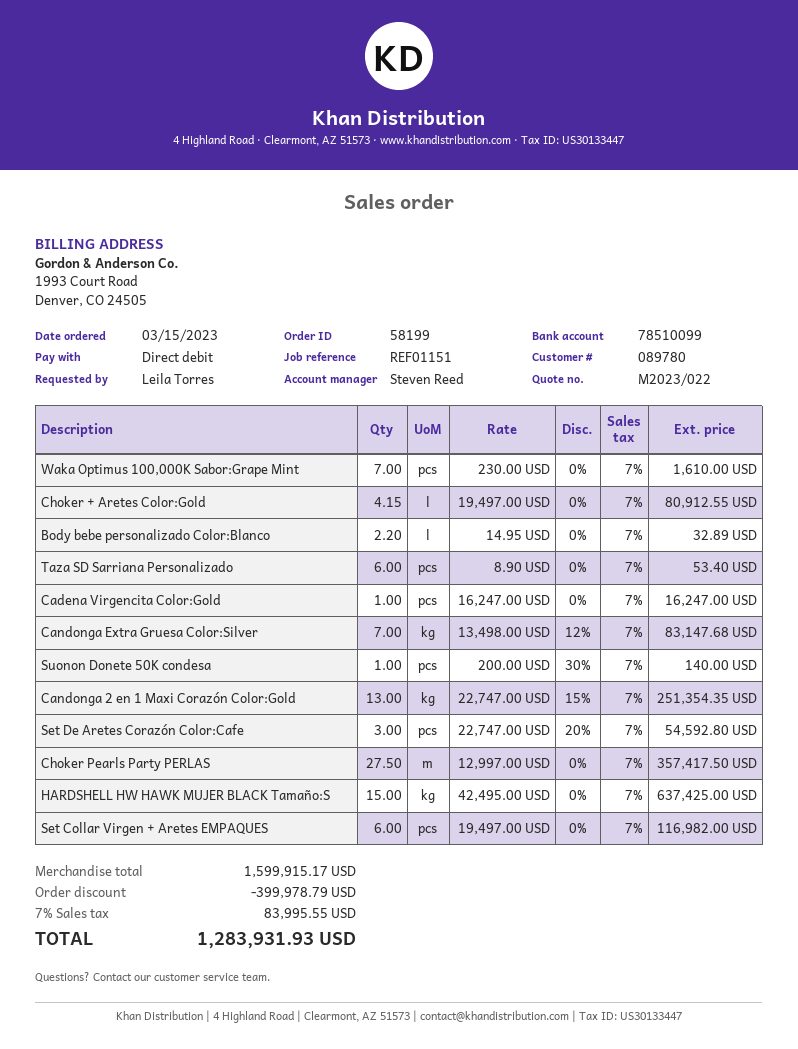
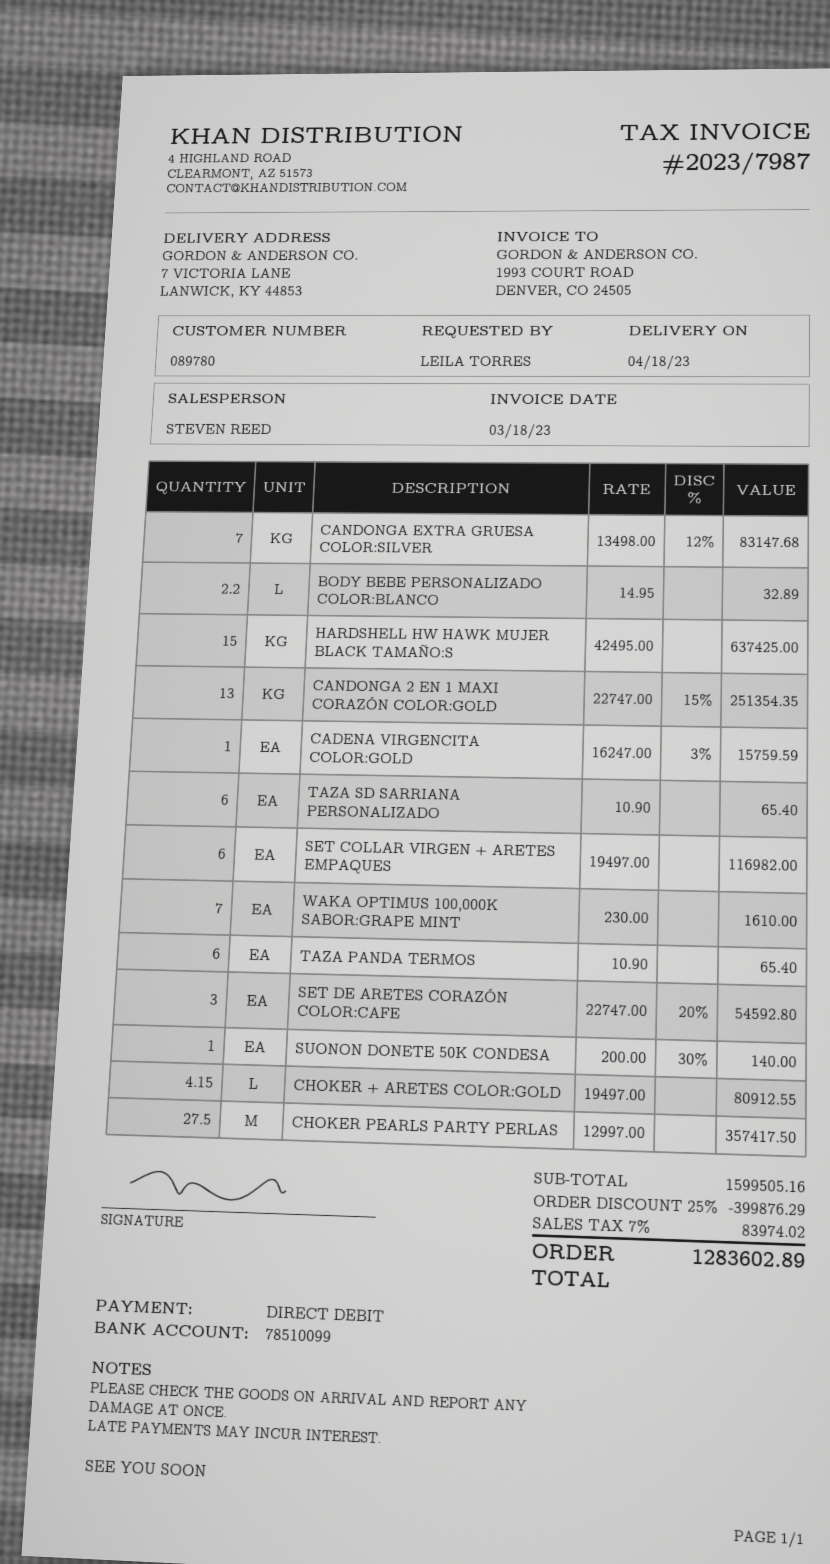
Taza SD Sarriana Personalizado: 6 x 8.90 = 53.40 -> 6 x 10.90 = 65.40
Cadena Virgencita Color:Gold: 1 x 16247.00 = 16247.00 -> 1 x 16247.00 - 3% = 15759.59
TAZA PANDA TERMOS: none -> 6 x 10.90 = 65.40
subtotal: 1599915.17 -> 1599505.16
discount: 399978.79 -> 399876.29
tax: 7% = 83995.55 -> 7% = 83974.02
total: 1283931.93 -> 1283602.89

